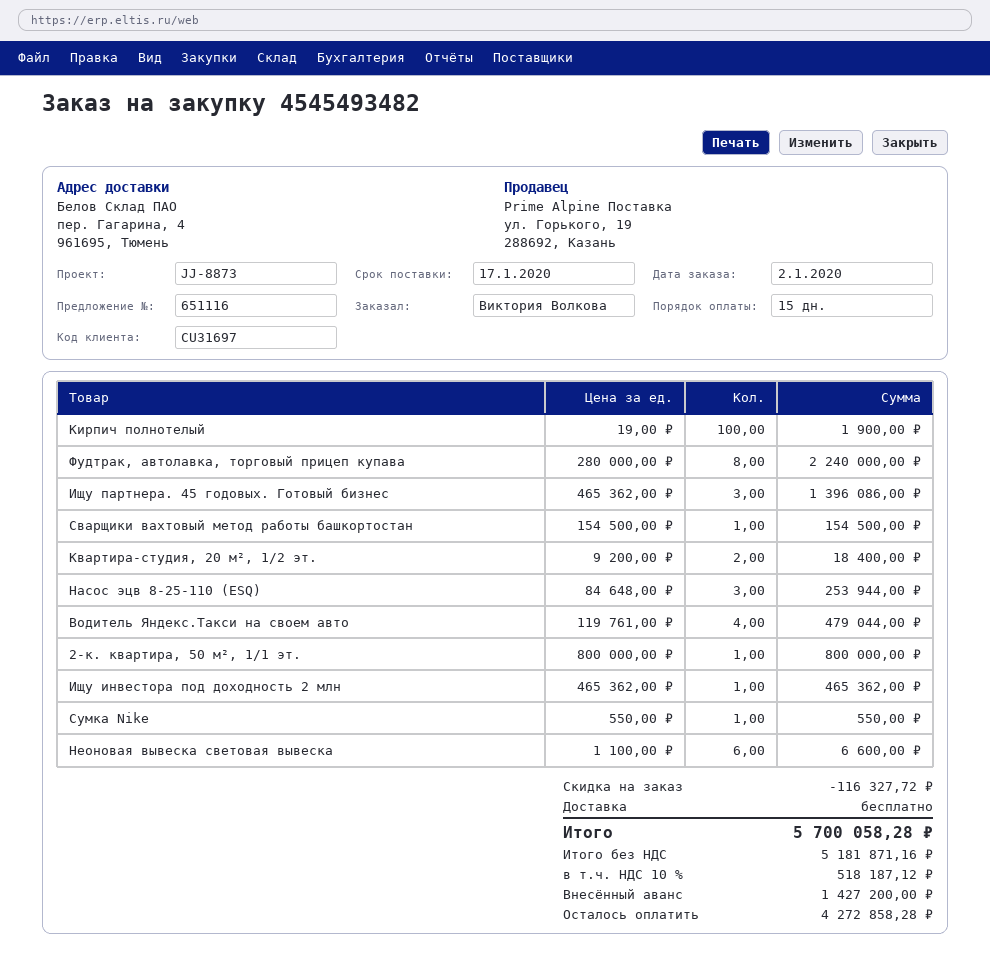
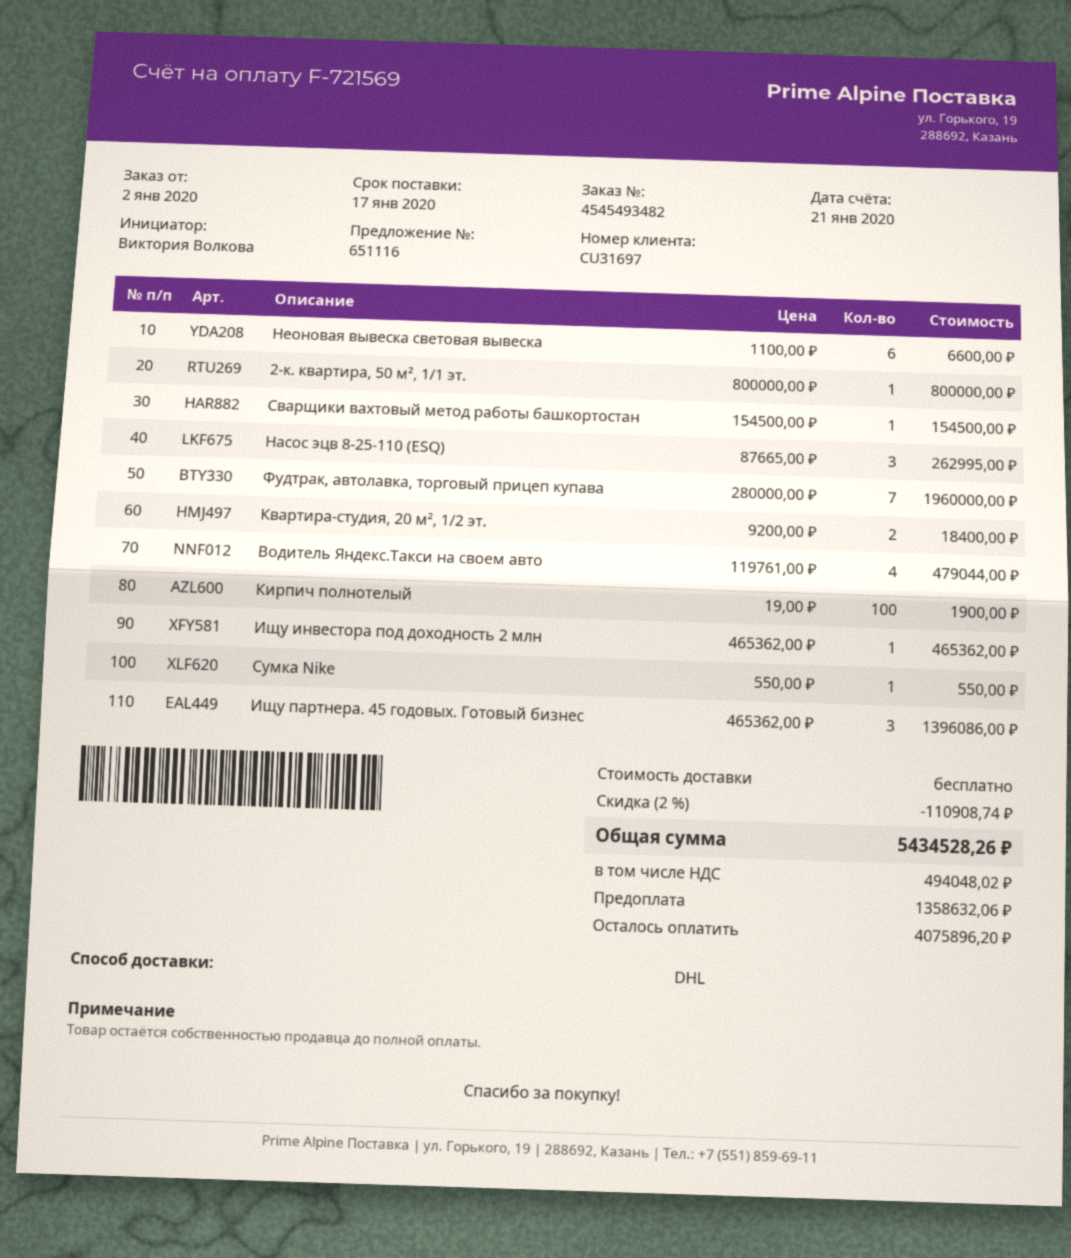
Фудтрак, автолавка, торговый прицеп купава: 8 x 280000.00 = 2240000.00 -> 7 x 280000.00 = 1960000.00
Насос эцв 8-25-110 (ESQ): 3 x 84648.00 = 253944.00 -> 3 x 87665.00 = 262995.00
discount: 116327.72 -> 110908.74
tax: 518187.12 -> 494048.02
total: 5700058.28 -> 5434528.26
deposit: 1427200.00 -> 1358632.06
balance: 4272858.28 -> 4075896.20

